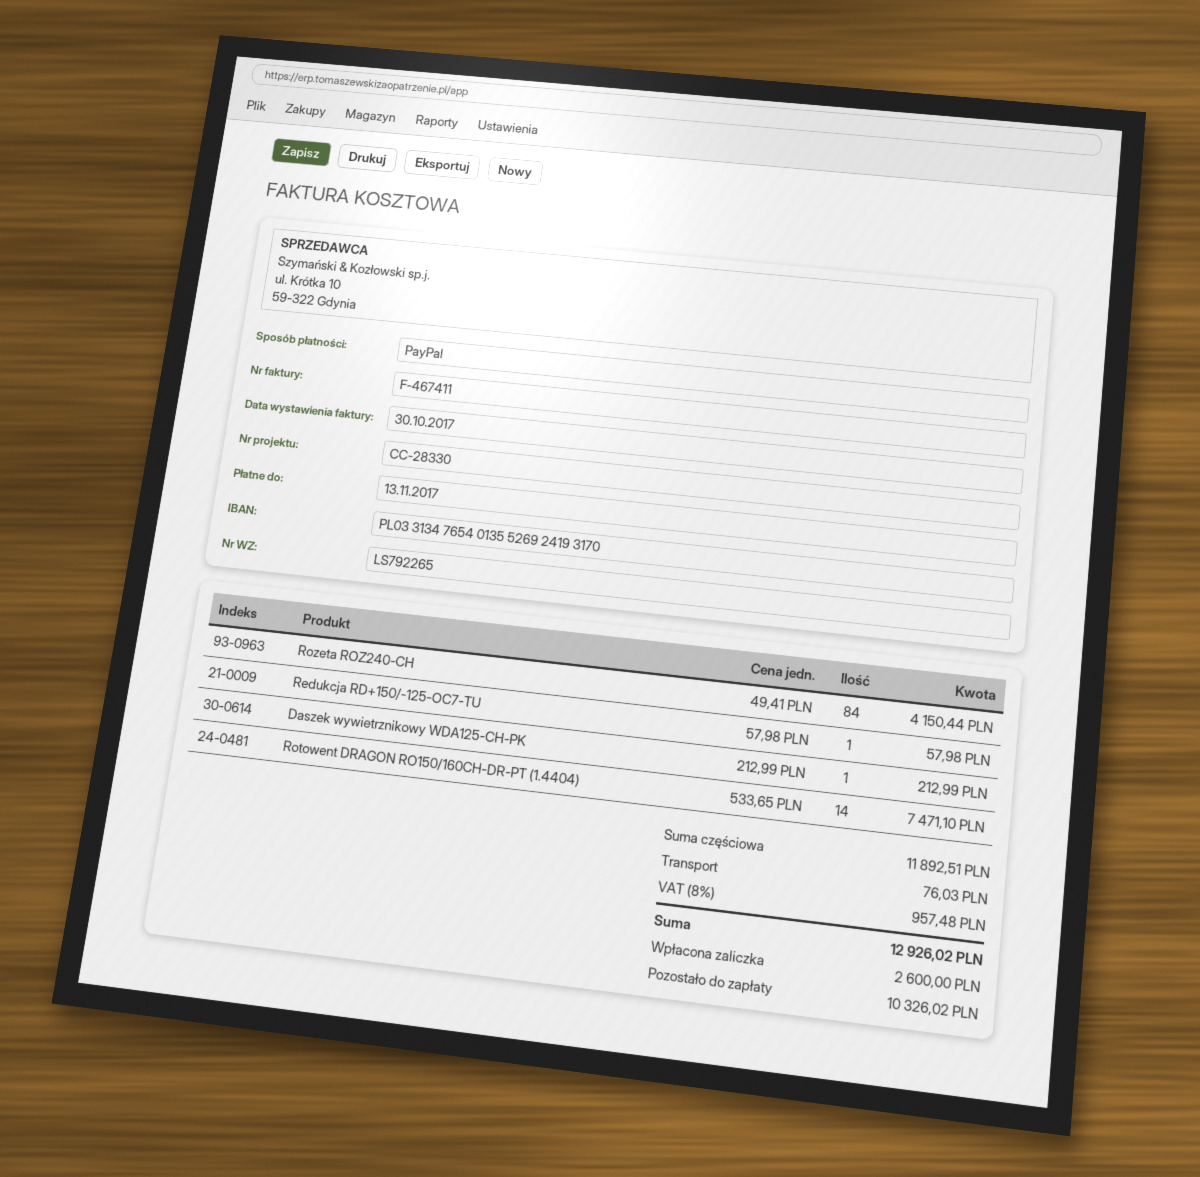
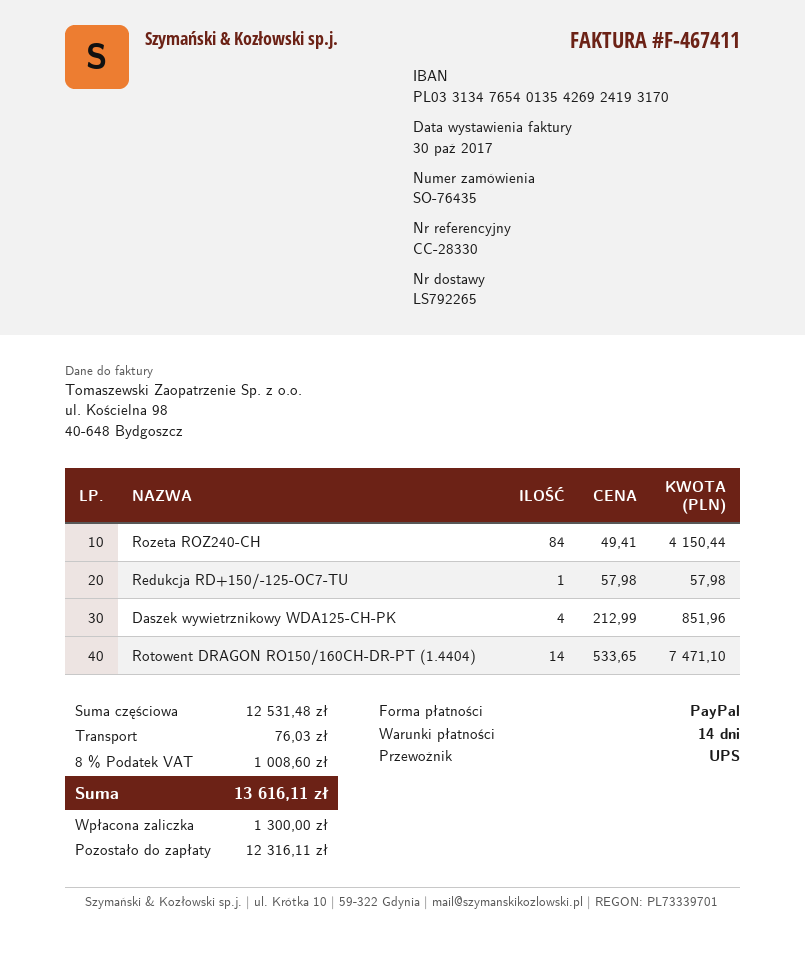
bank account: PL03313476540135526924193170 -> PL03313476540135426924193170
Daszek wywietrznikowy WDA125-CH-PK: 1 x 212.99 = 212.99 -> 4 x 212.99 = 851.96
subtotal: 11892.51 -> 12531.48
tax: 8% = 957.48 -> 8% = 1008.60
total: 12926.02 -> 13616.11
deposit: 2600.00 -> 1300.00
balance: 10326.02 -> 12316.11

